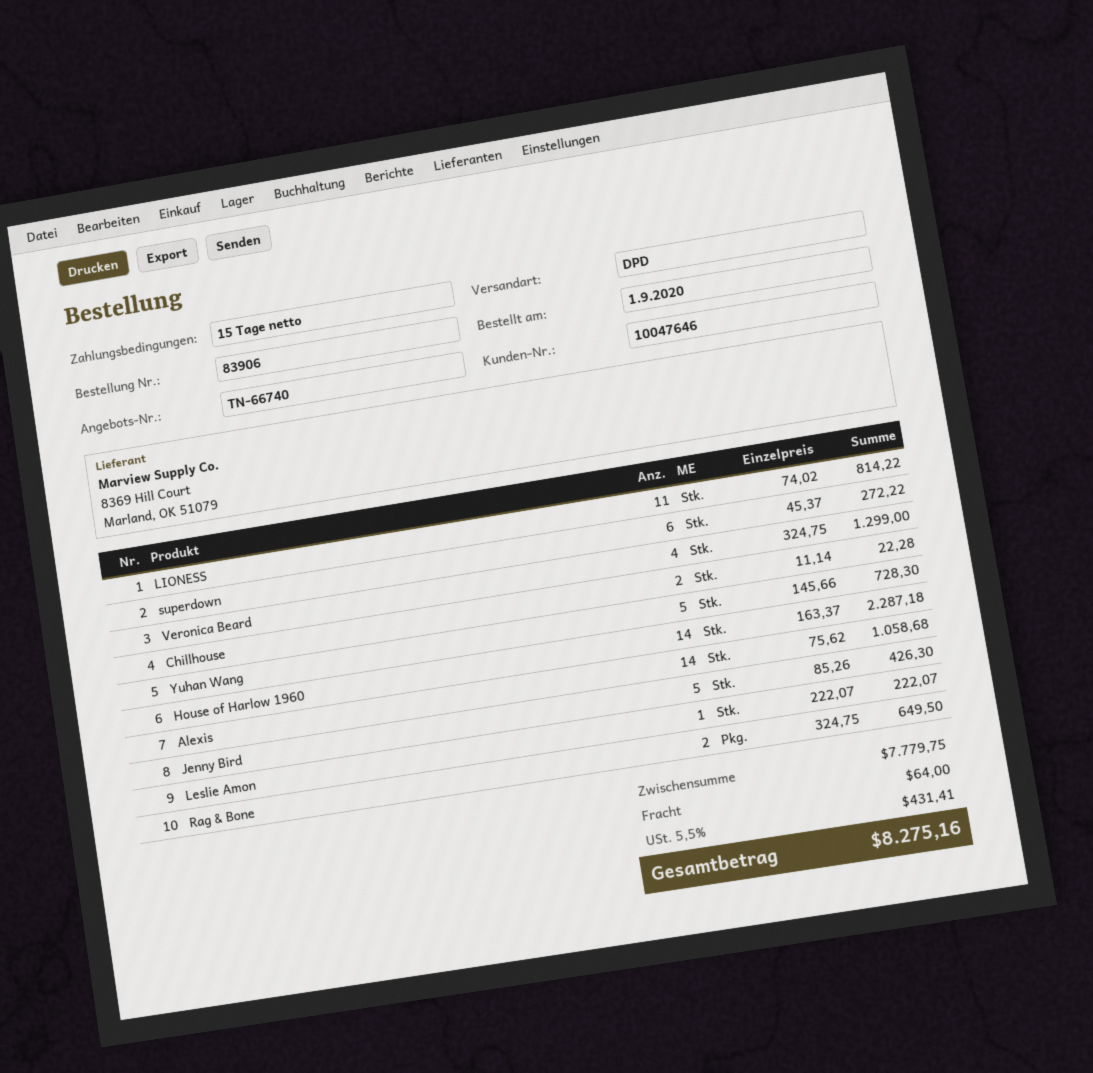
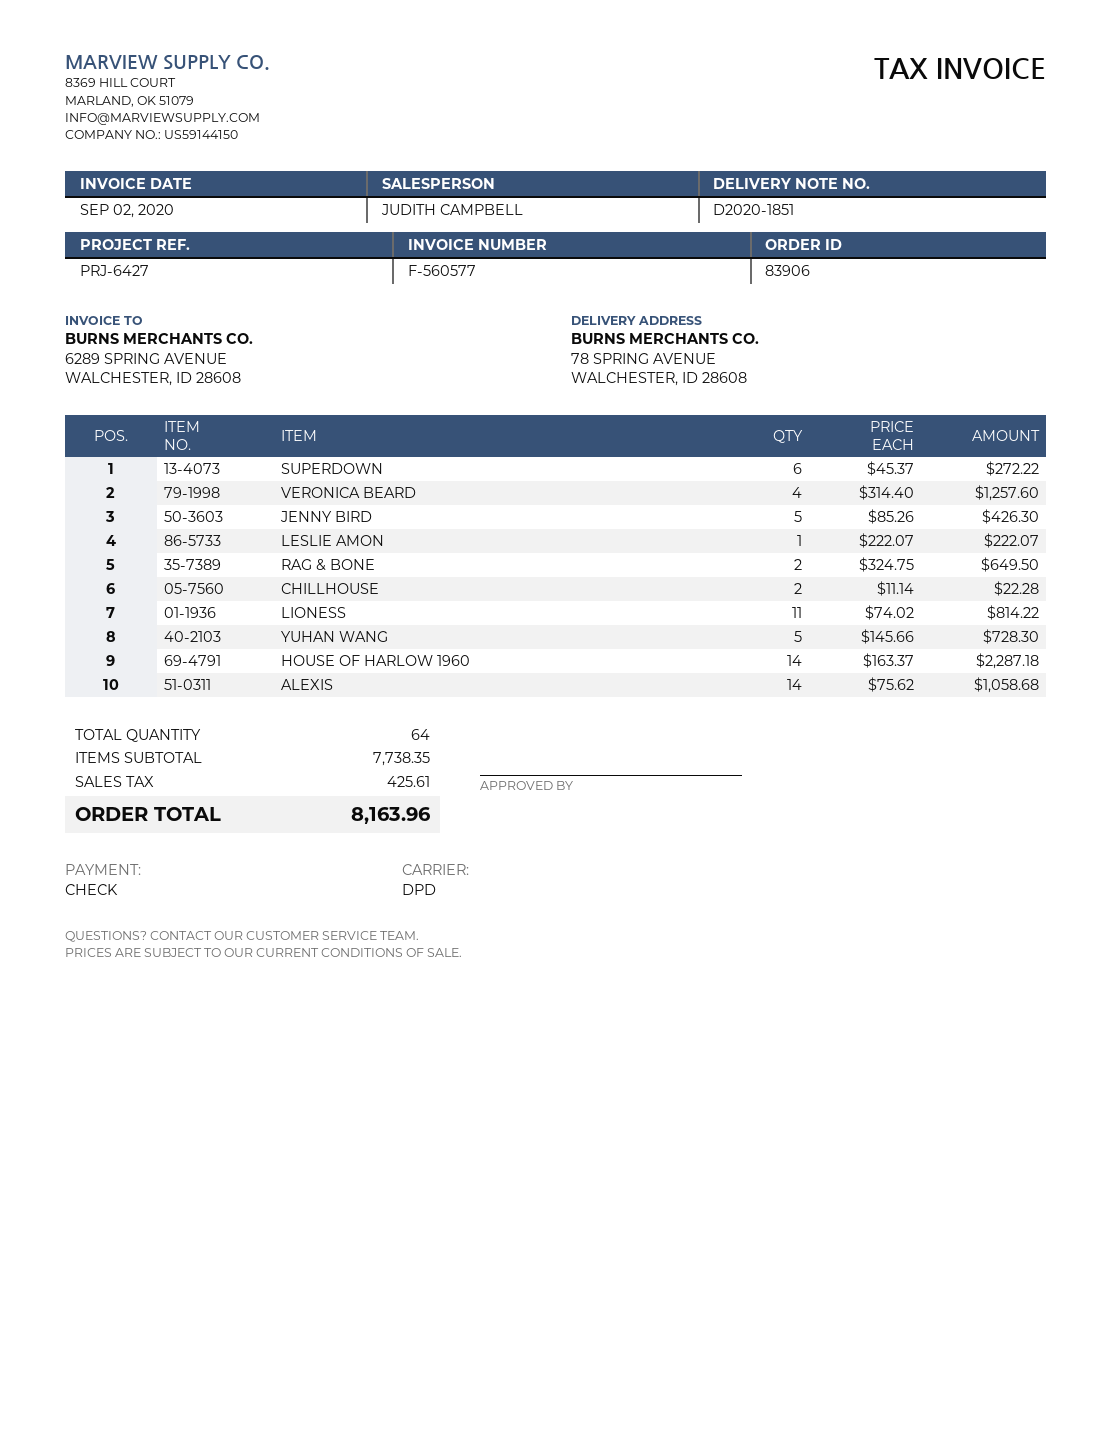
Veronica Beard: 4 x 324.75 = 1299.00 -> 4 x 314.40 = 1257.60
subtotal: 7779.75 -> 7738.35
shipping: 64.00 -> none
tax: 431.41 -> 425.61
total: 8275.16 -> 8163.96

